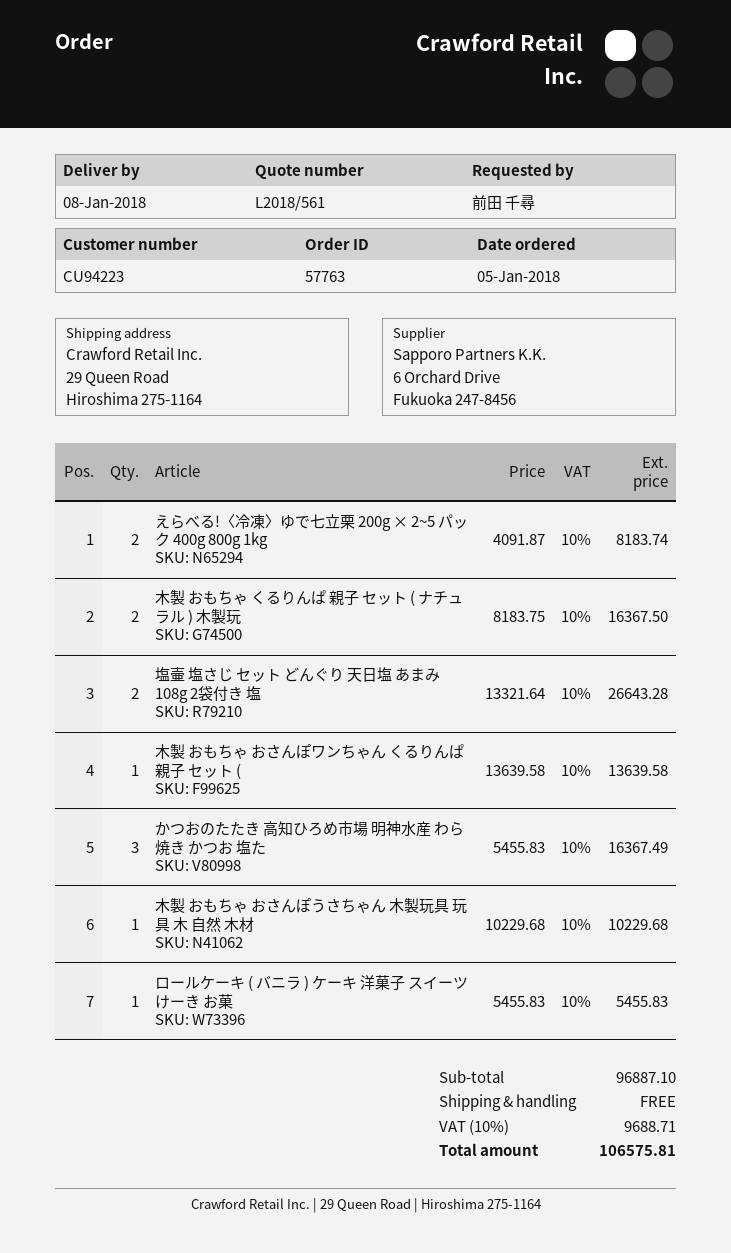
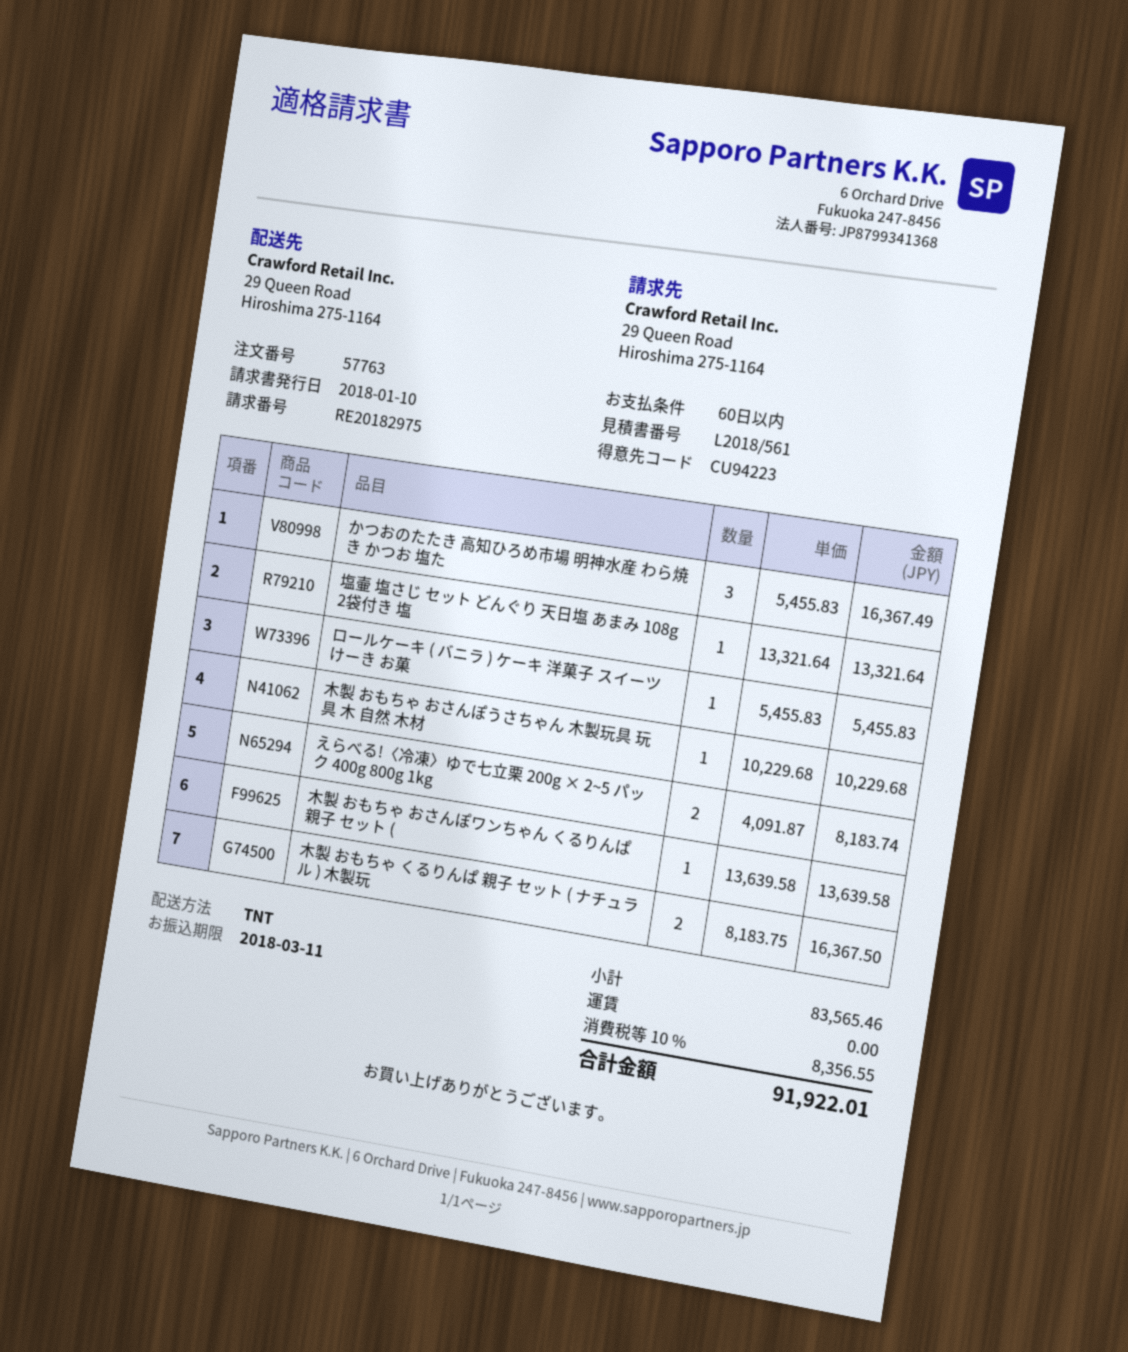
塩壷 塩さじ セット どんぐり 天日塩 あまみ 108g 2袋付き 塩: 2 x 13321.64 = 26643.28 -> 1 x 13321.64 = 13321.64
subtotal: 96887.10 -> 83565.46
tax: 10% = 9688.71 -> 10% = 8356.55
total: 106575.81 -> 91922.01

